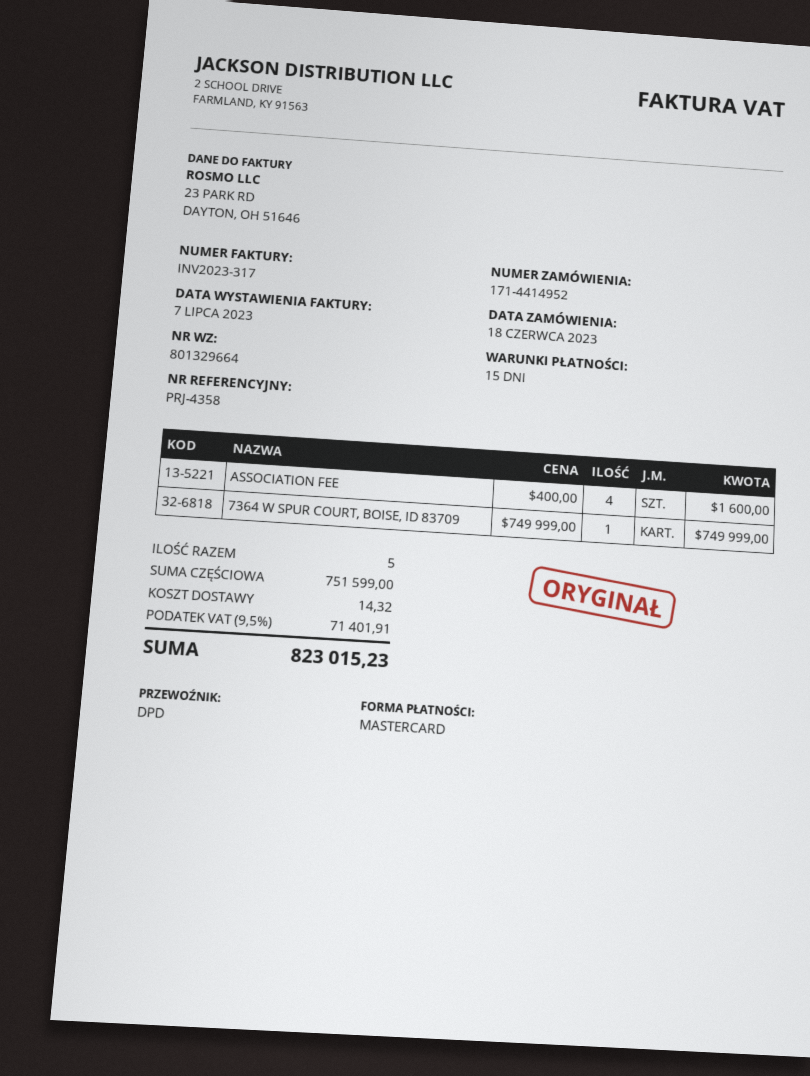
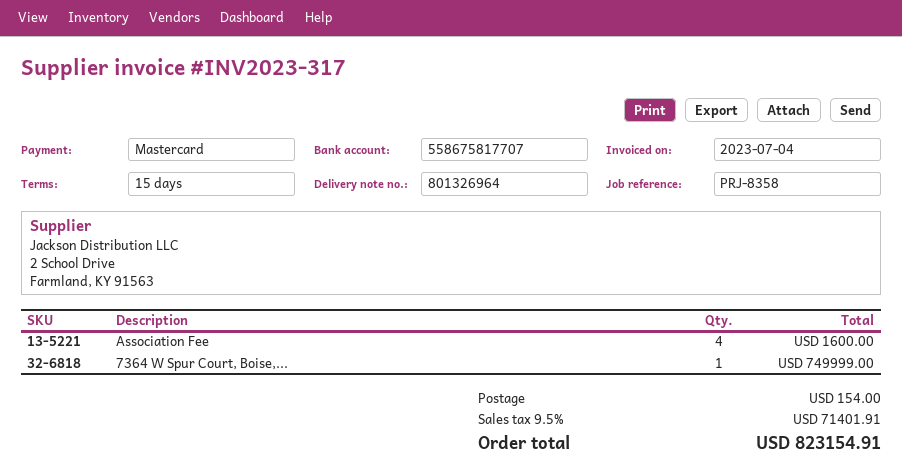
delivery note number: 801329664 -> 801326964
invoice date: 2023-07-07 -> 2023-07-04
reference: PRJ-4358 -> PRJ-8358
shipping: 14.32 -> 154.00
total: 823015.23 -> 823154.91

